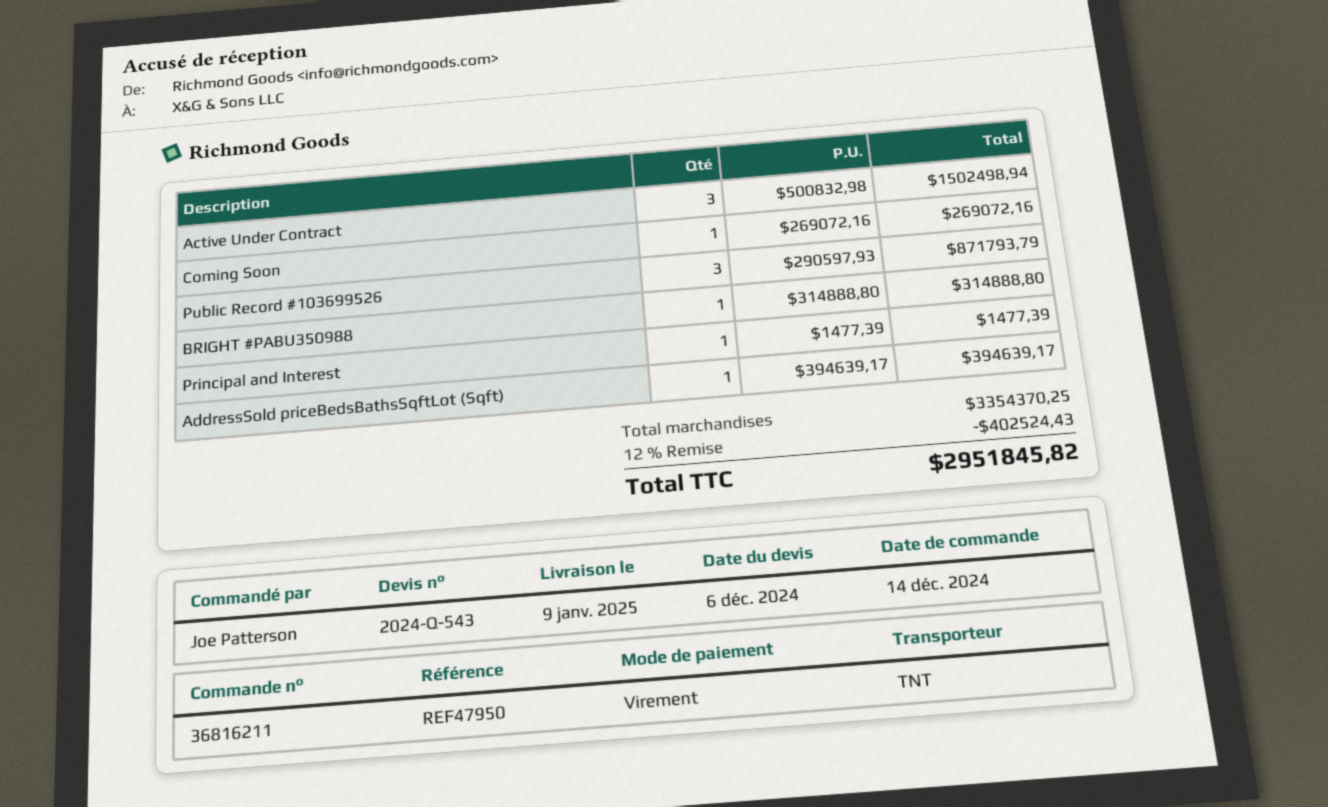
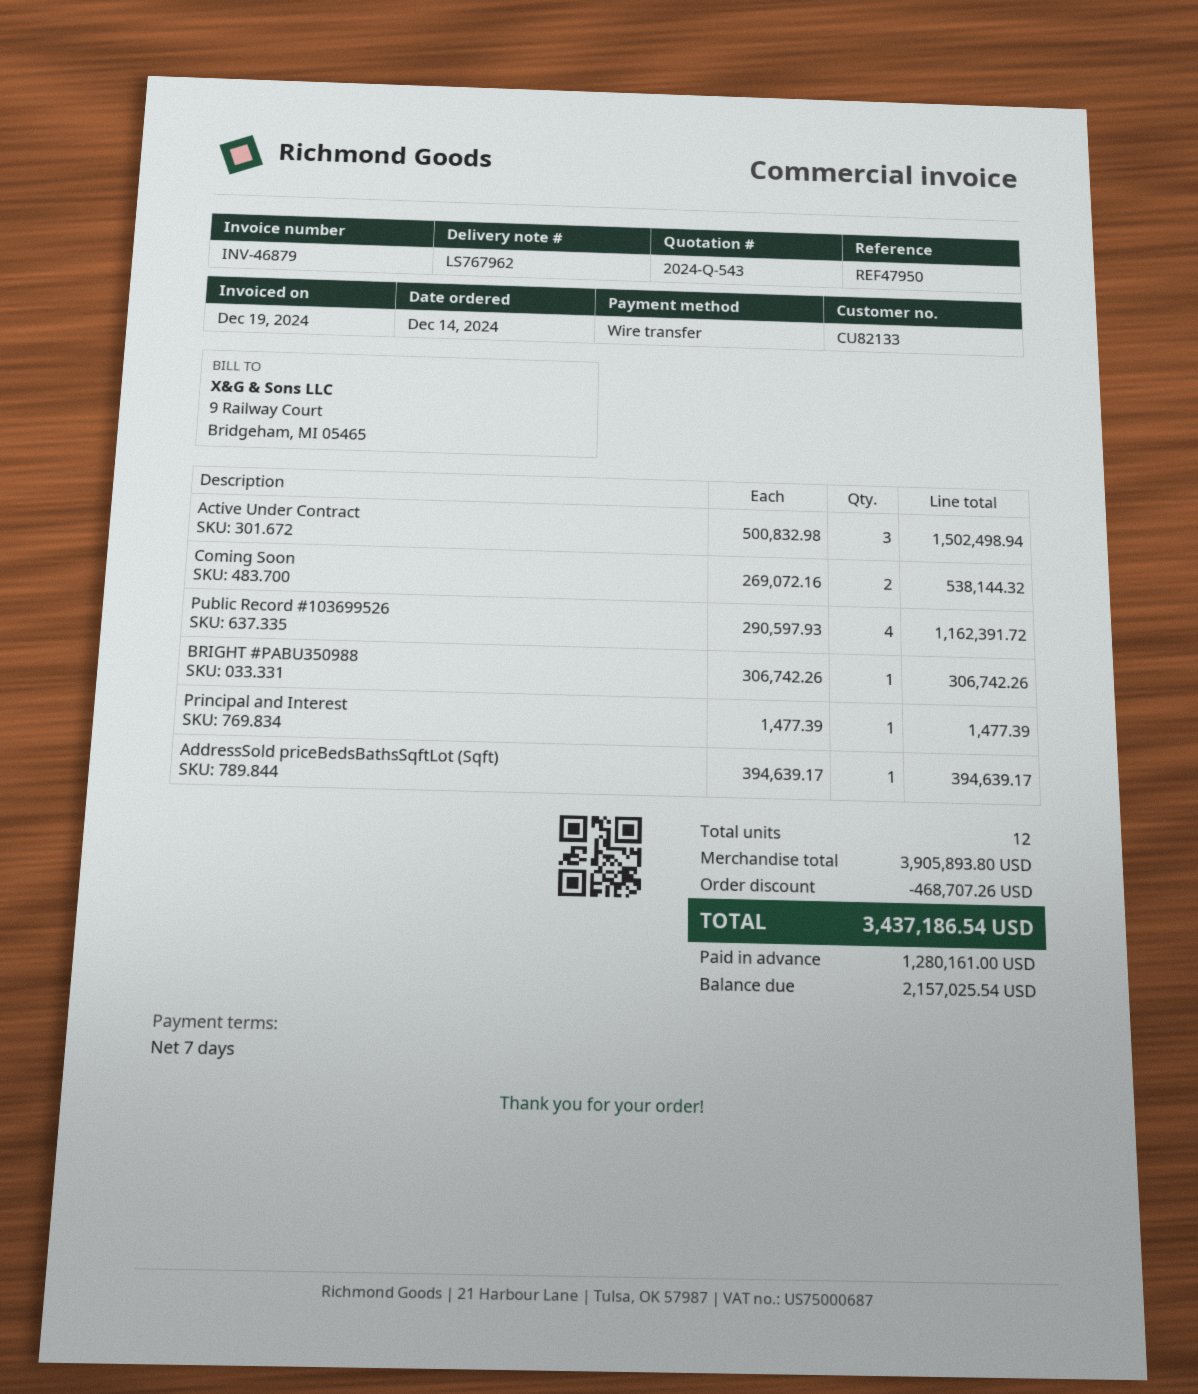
Coming Soon: 1 x 269072.16 = 269072.16 -> 2 x 269072.16 = 538144.32
Public Record #103699526: 3 x 290597.93 = 871793.79 -> 4 x 290597.93 = 1162391.72
BRIGHT #PABU350988: 1 x 314888.80 = 314888.80 -> 1 x 306742.26 = 306742.26
subtotal: 3354370.25 -> 3905893.80
discount: 402524.43 -> 468707.26
total: 2951845.82 -> 3437186.54

